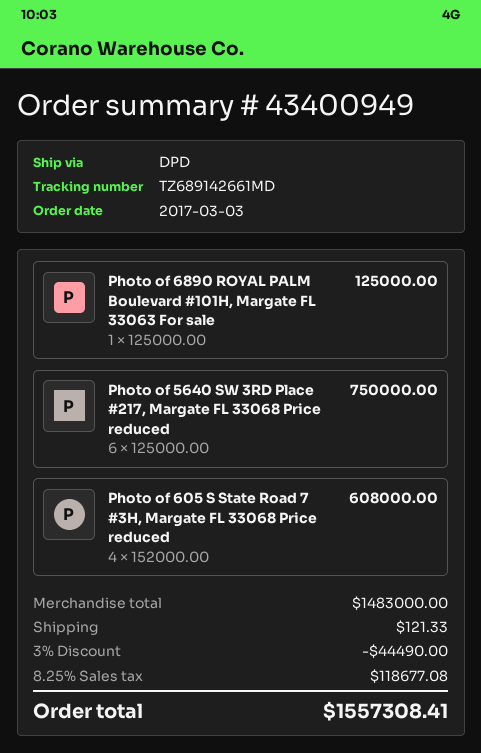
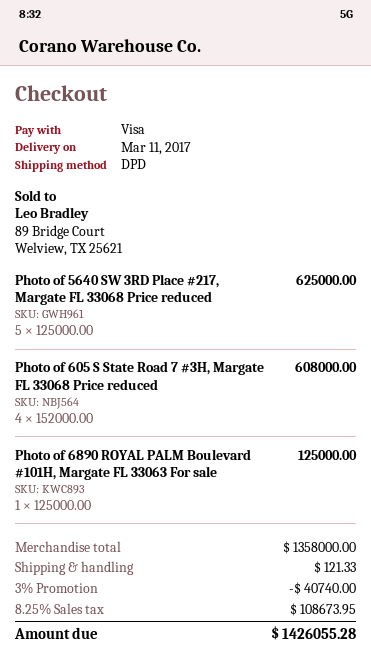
Photo of 5640 SW 3RD Place #217, Margate FL 33068 Price reduced: 6 x 125000.00 = 750000.00 -> 5 x 125000.00 = 625000.00
subtotal: 1483000.00 -> 1358000.00
discount: 3% = 44490.00 -> 3% = 40740.00
tax: 8.25% = 118677.08 -> 8.25% = 108673.95
total: 1557308.41 -> 1426055.28

